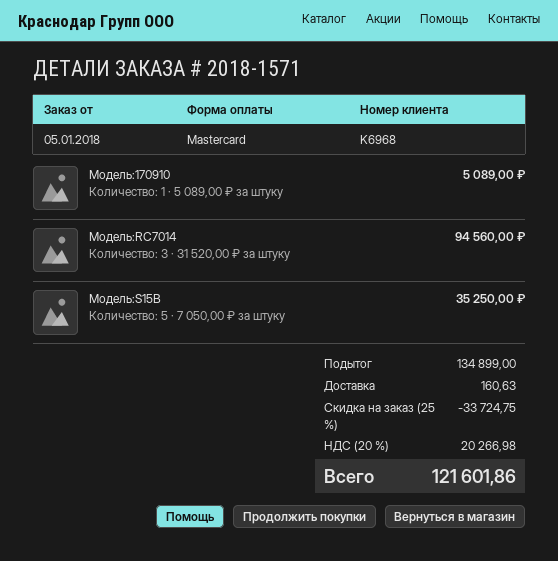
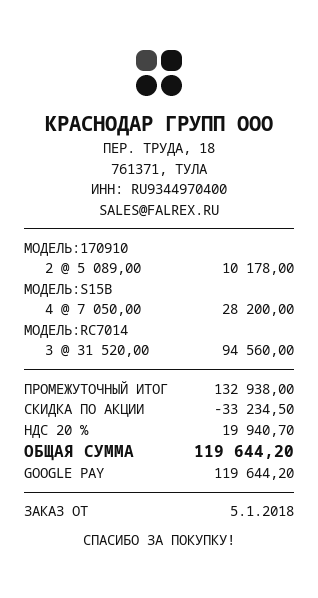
payment method: Mastercard -> Google Pay
Модель:170910: 1 x 5089.00 = 5089.00 -> 2 x 5089.00 = 10178.00
Модель:S15B: 5 x 7050.00 = 35250.00 -> 4 x 7050.00 = 28200.00
subtotal: 134899.00 -> 132938.00
discount: 33724.75 -> 33234.50
shipping: 160.63 -> none
tax: 20% = 20266.98 -> 20% = 19940.70
total: 121601.86 -> 119644.20

